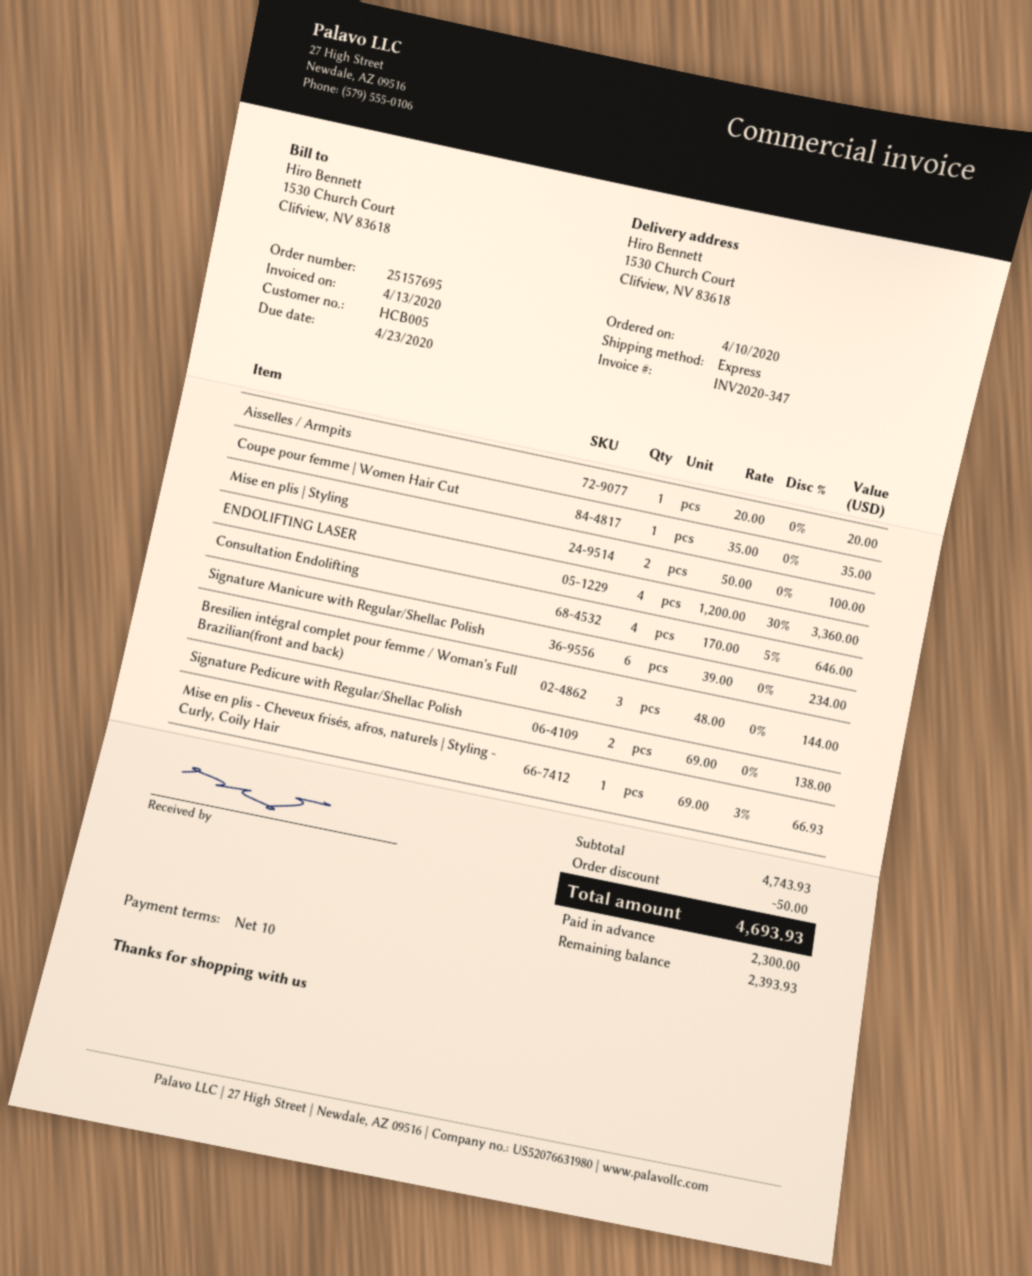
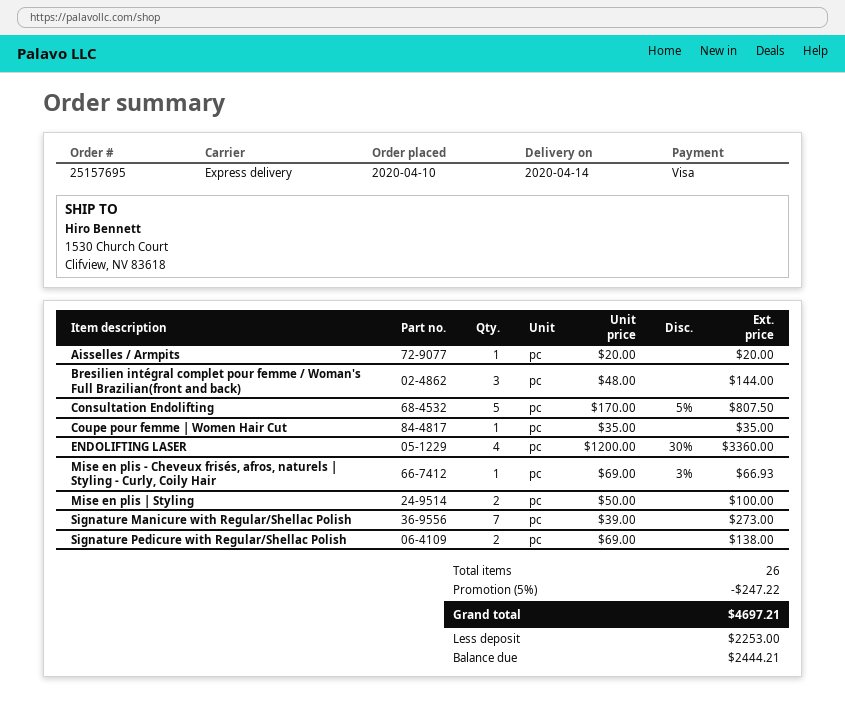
Consultation Endolifting: 4 x 170.00 - 5% = 646.00 -> 5 x 170.00 - 5% = 807.50
Signature Manicure with Regular/Shellac Polish: 6 x 39.00 = 234.00 -> 7 x 39.00 = 273.00
discount: 50.00 -> 247.22
total: 4693.93 -> 4697.21
deposit: 2300.00 -> 2253.00
balance: 2393.93 -> 2444.21

